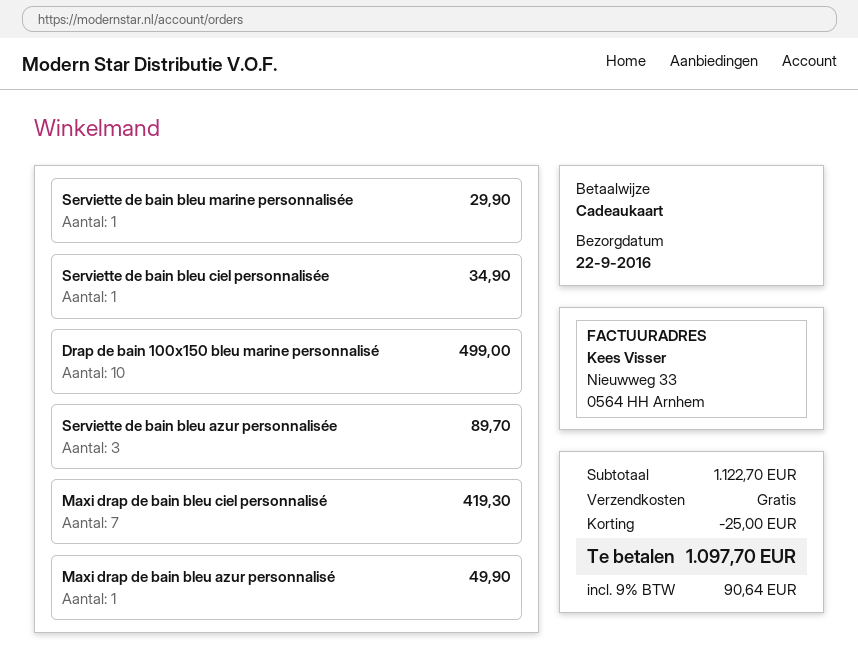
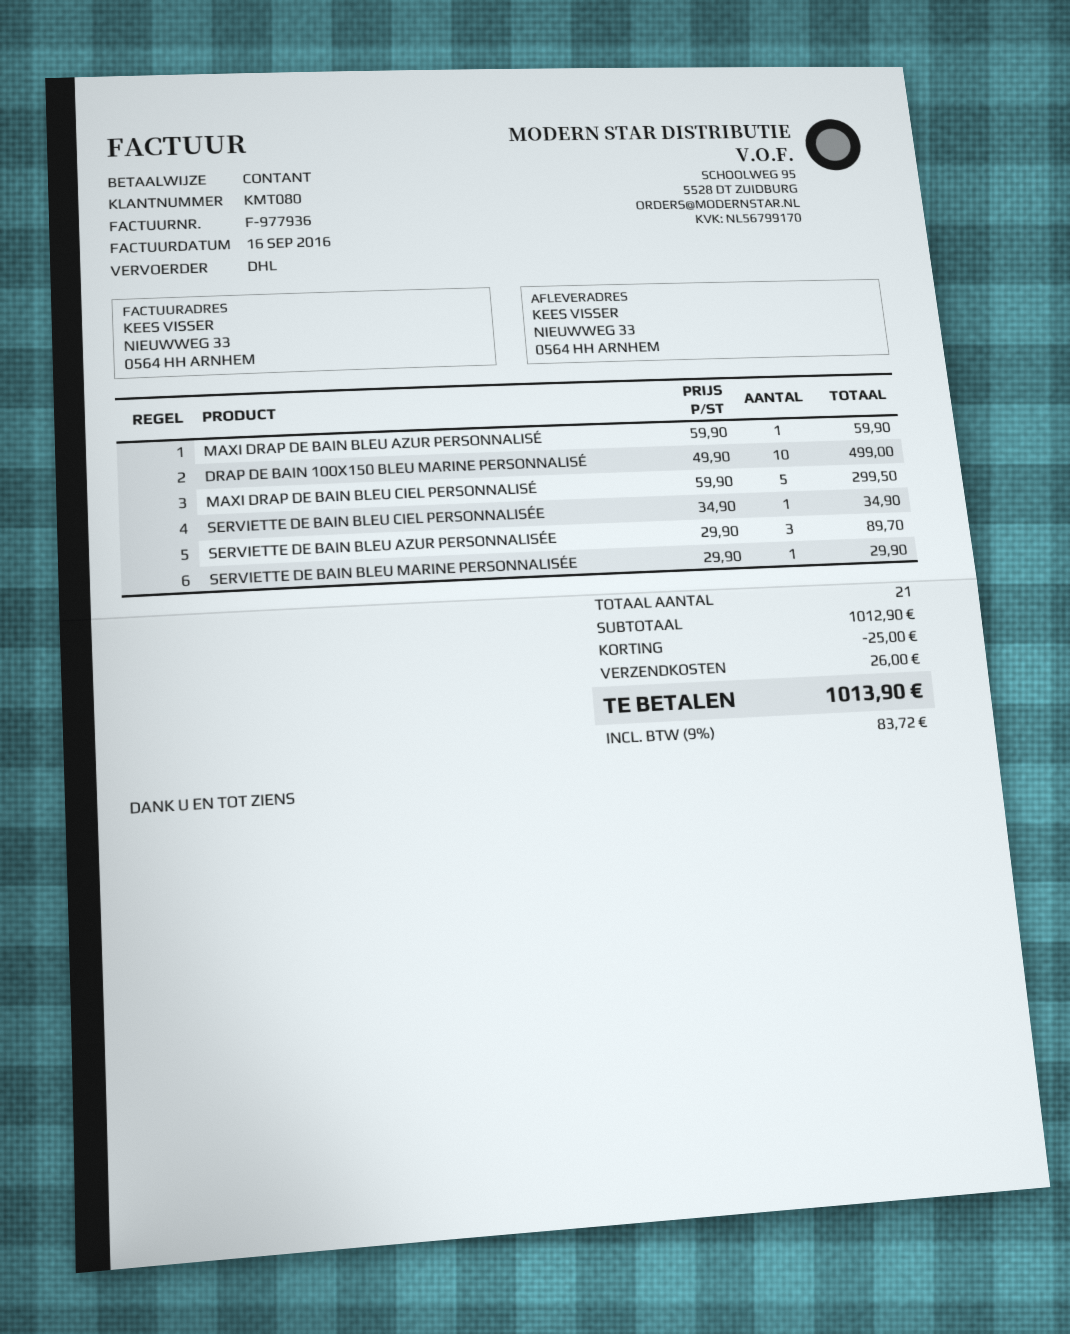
payment method: gift card -> cash
Maxi drap de bain bleu ciel personnalisé: 7 for 419.30 -> 5 for 299.50
Maxi drap de bain bleu azur personnalisé: 1 for 49.90 -> 1 for 59.90
subtotal: 1122.70 -> 1012.90
shipping: 0.00 -> 26.00
tax: 9% = 90.64 -> 9% = 83.72
total: 1097.70 -> 1013.90

